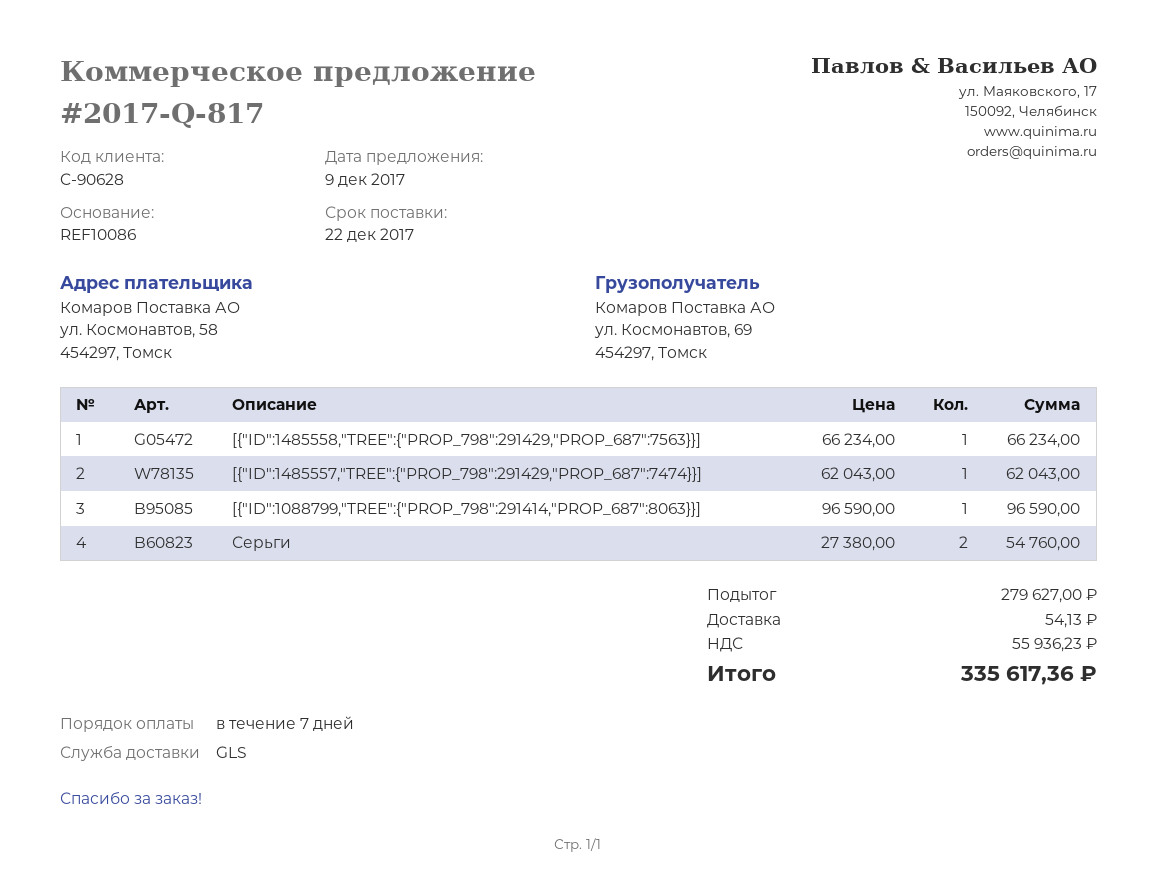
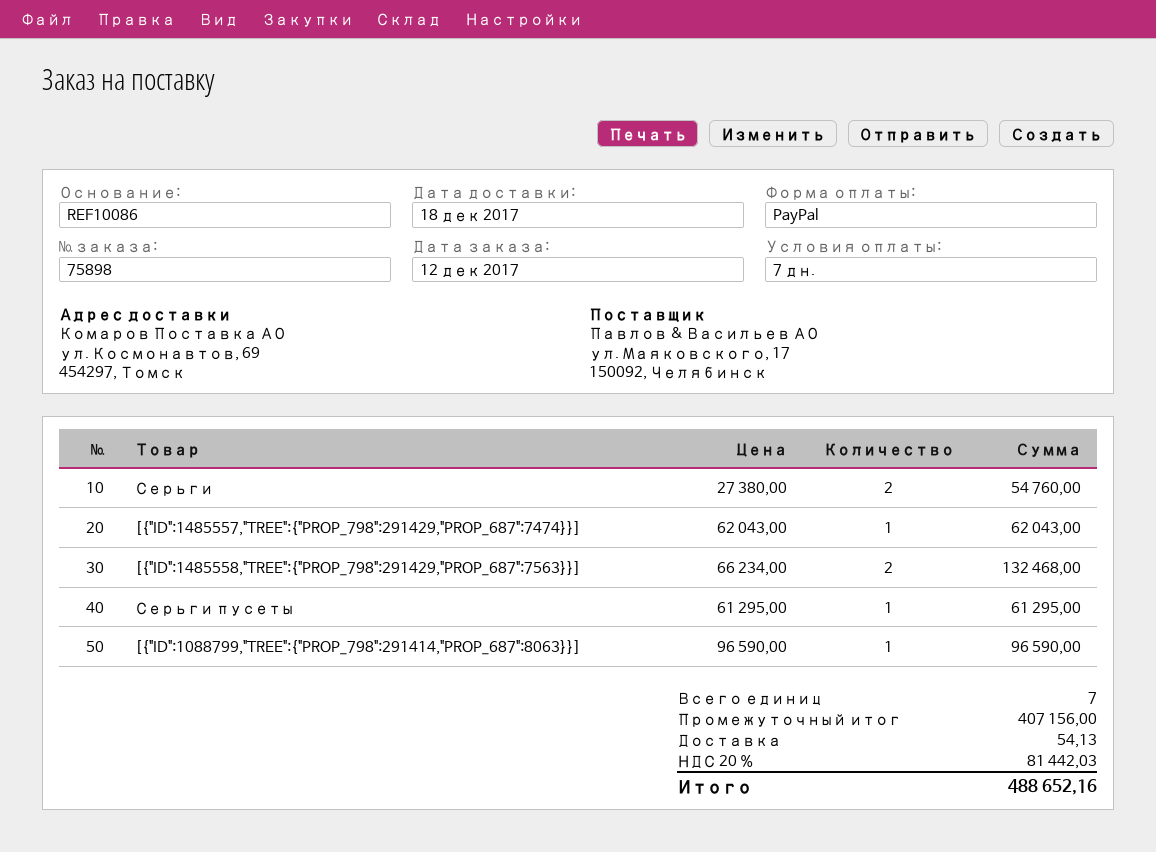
delivery date: 2017-12-22 -> 2017-12-18
[{"ID":1485558,"TREE":{"PROP_798":291429,"PROP_687":7563}}]: 1 x 66234.00 = 66234.00 -> 2 x 66234.00 = 132468.00
Серьги пусеты: none -> 1 x 61295.00 = 61295.00
subtotal: 279627.00 -> 407156.00
tax: 55936.23 -> 81442.03
total: 335617.36 -> 488652.16

